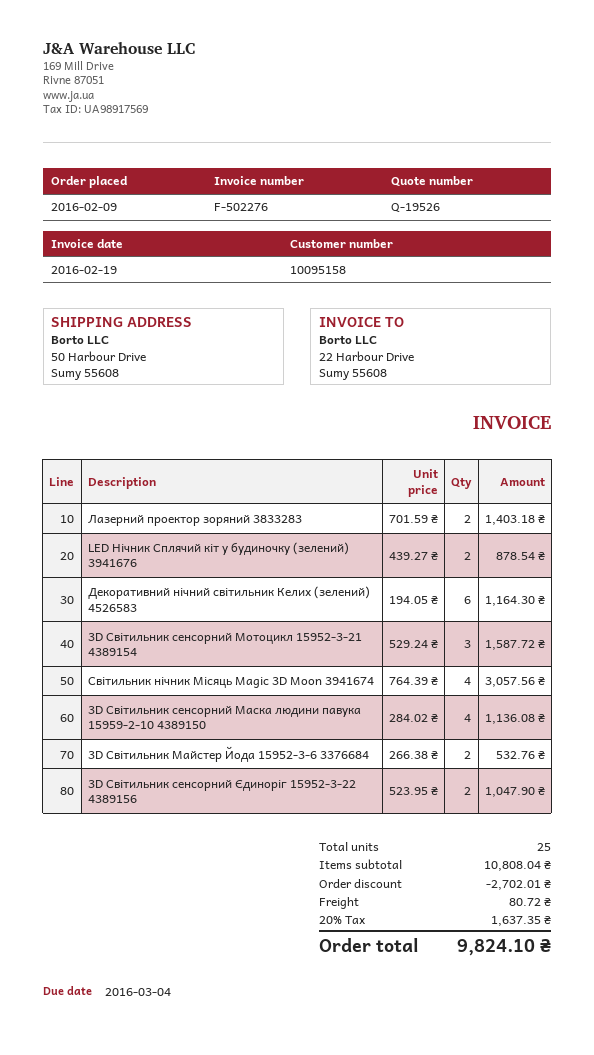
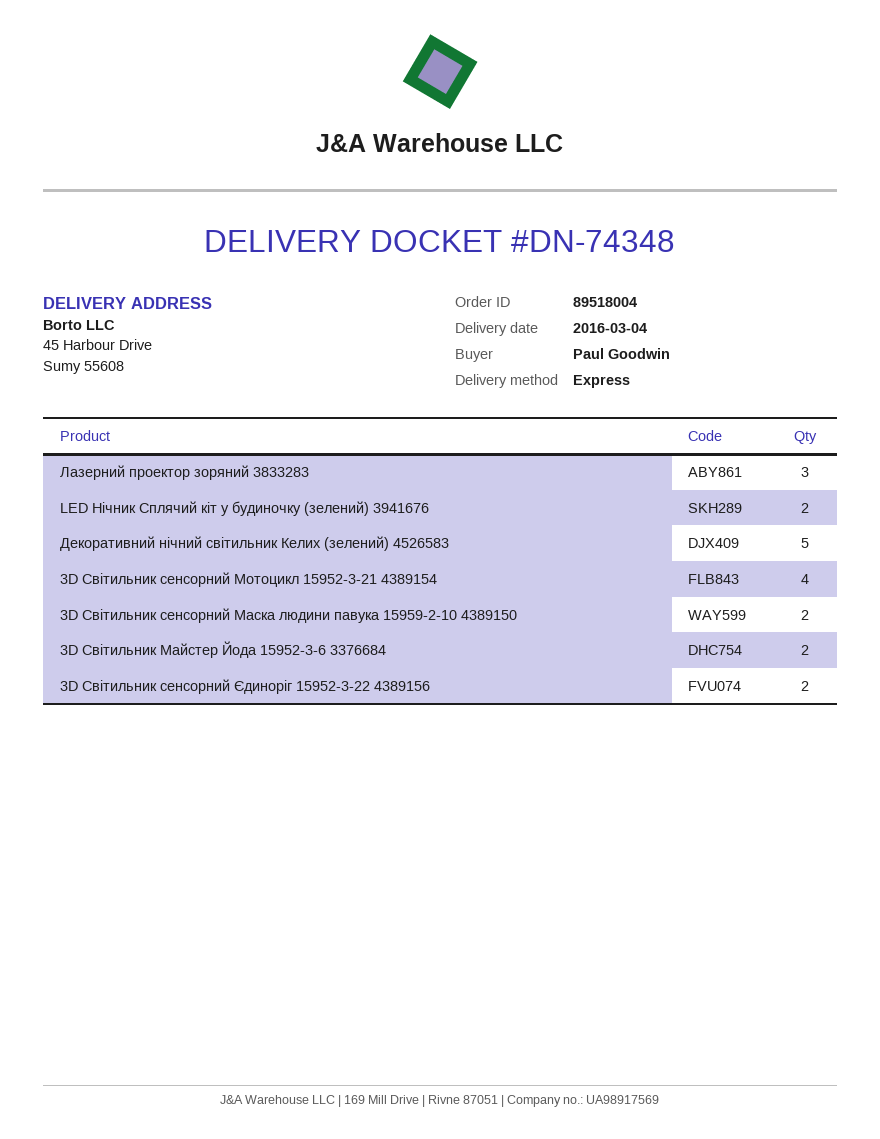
ship to: 50 Harbour Drive, Sumy 55608 -> 45 Harbour Drive, Sumy 55608
Лазерний проектор зоряний 3833283: 2 -> 3
Декоративний нічний світильник Келих (зелений) 4526583: 6 -> 5
3D Світильник сенсорний Мотоцикл 15952-3-21 4389154: 3 -> 4
Світильник нічник Місяць Magic 3D Moon 3941674: 4 -> none
3D Світильник сенсорний Маска людини павука 15959-2-10 4389150: 4 -> 2

